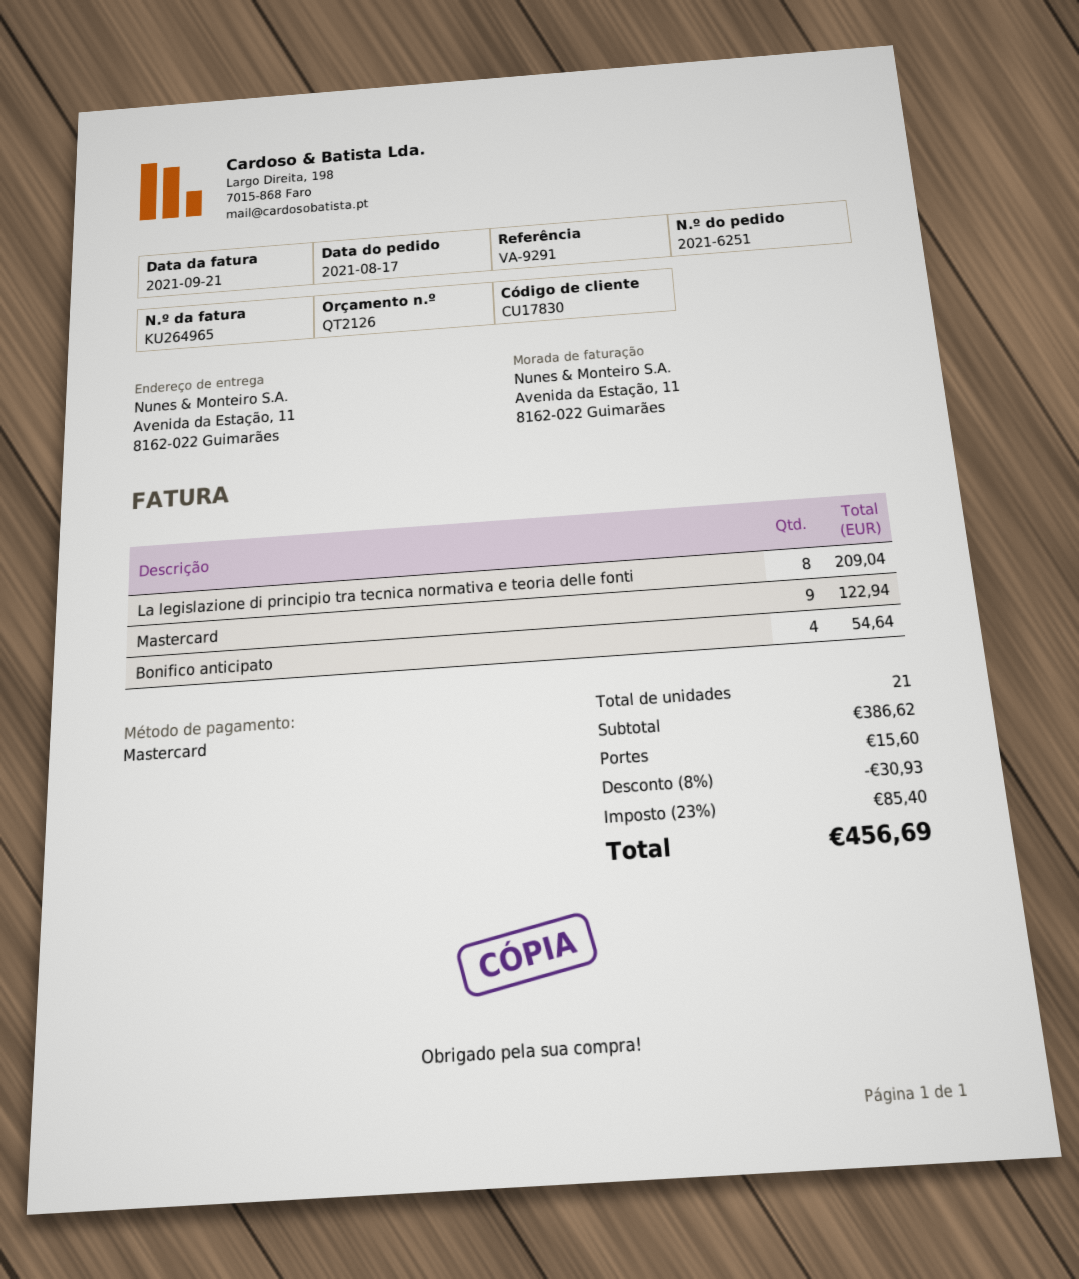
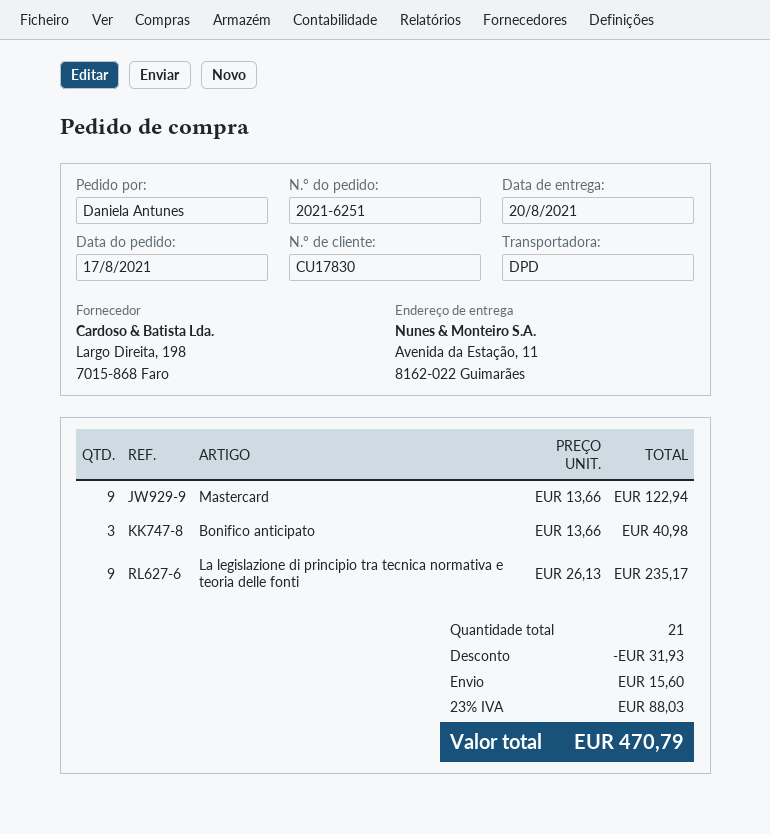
La legislazione di principio tra tecnica normativa e teoria delle fonti: 8 for 209.04 -> 9 for 235.17
Bonifico anticipato: 4 for 54.64 -> 3 for 40.98
discount: 30.93 -> 31.93
tax: 23% = 85.40 -> 23% = 88.03
total: 456.69 -> 470.79

